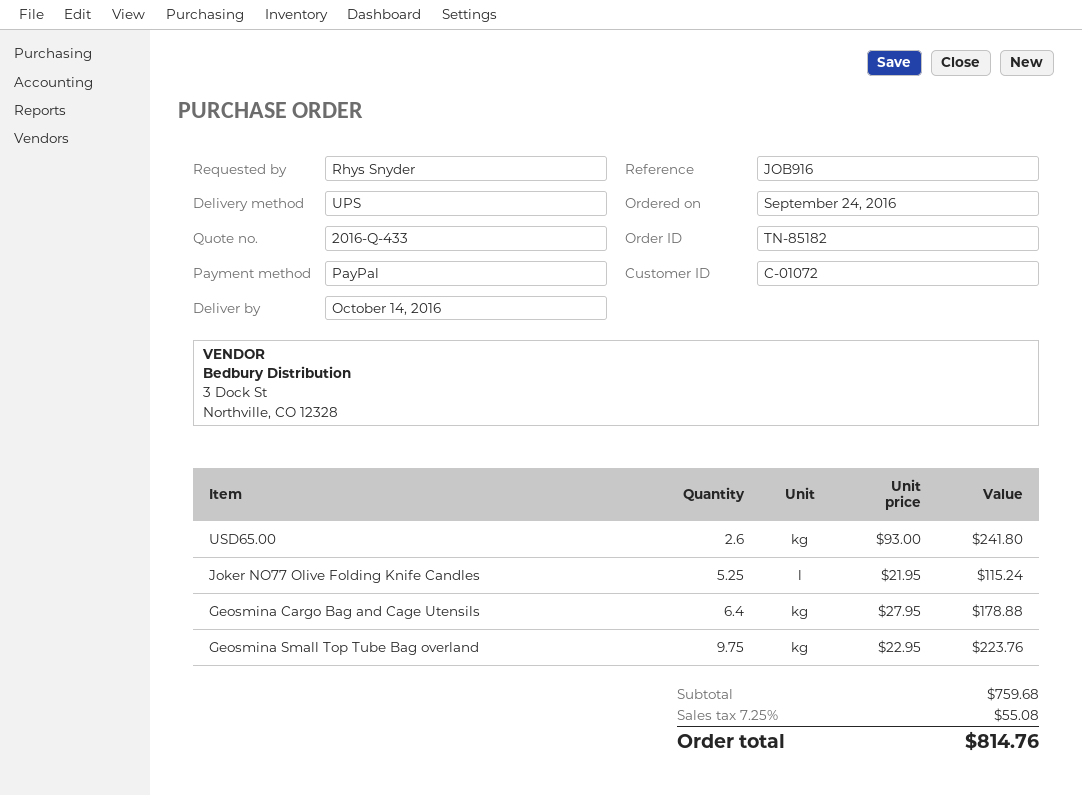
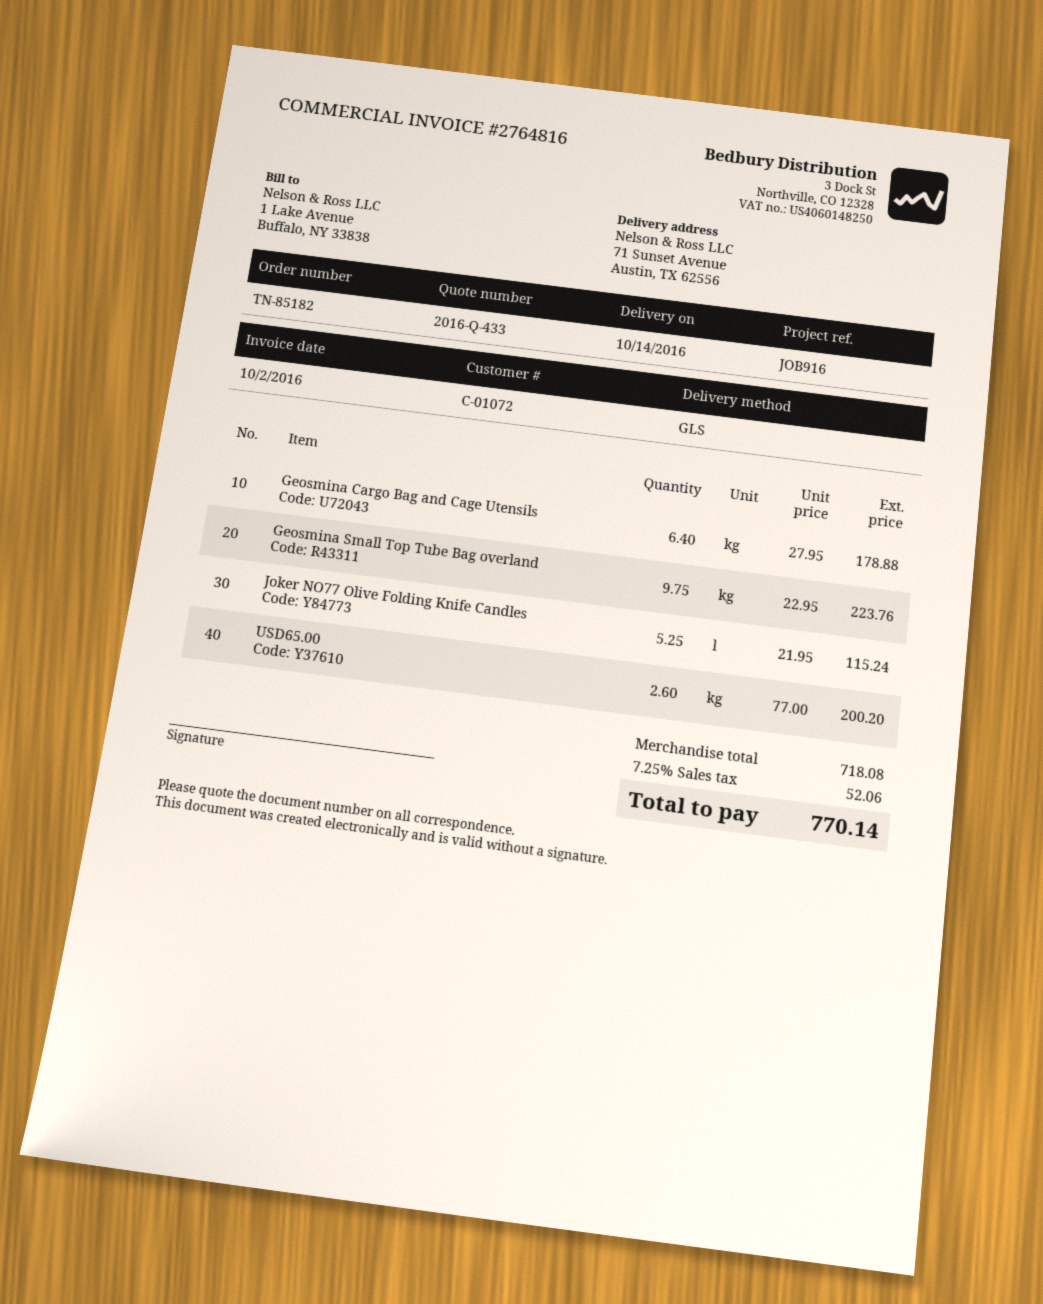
shipping method: UPS -> GLS
USD65.00: 2.6 x 93.00 = 241.80 -> 2.6 x 77.00 = 200.20
subtotal: 759.68 -> 718.08
tax: 7.25% = 55.08 -> 7.25% = 52.06
total: 814.76 -> 770.14

